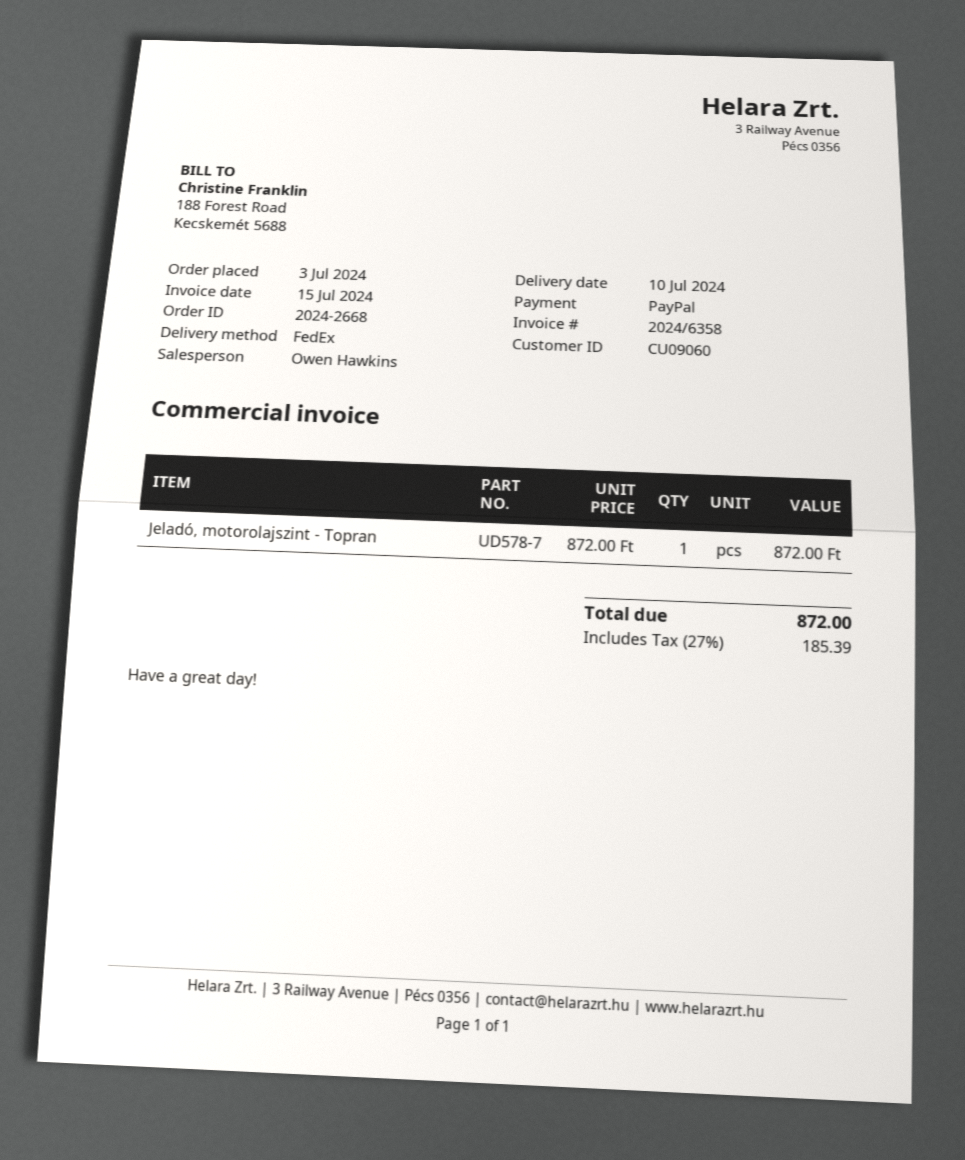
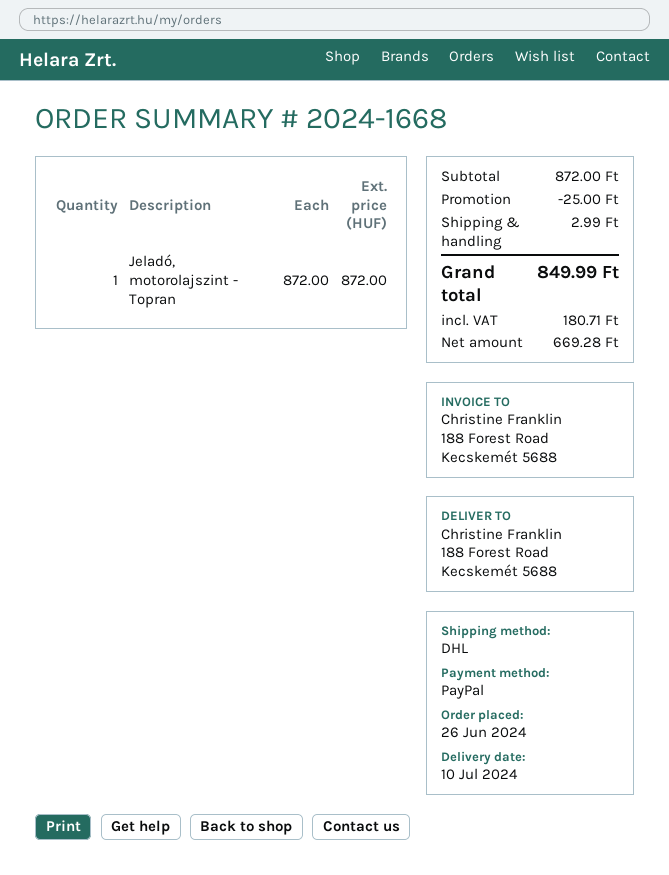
order number: 2024-2668 -> 2024-1668
order date: 2024-07-03 -> 2024-06-26
shipping method: FedEx -> DHL
discount: none -> 25.00
shipping: none -> 2.99
tax: 185.39 -> 180.71
total: 872.00 -> 849.99

